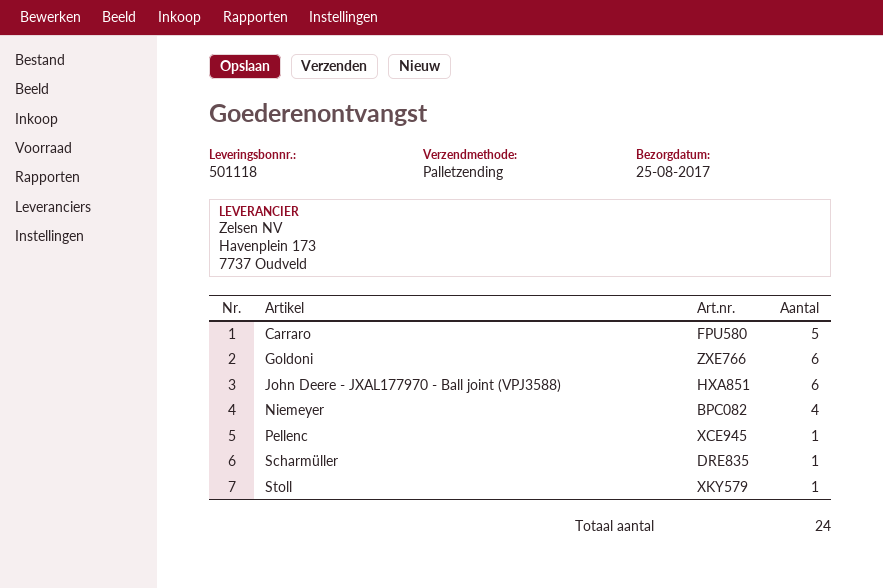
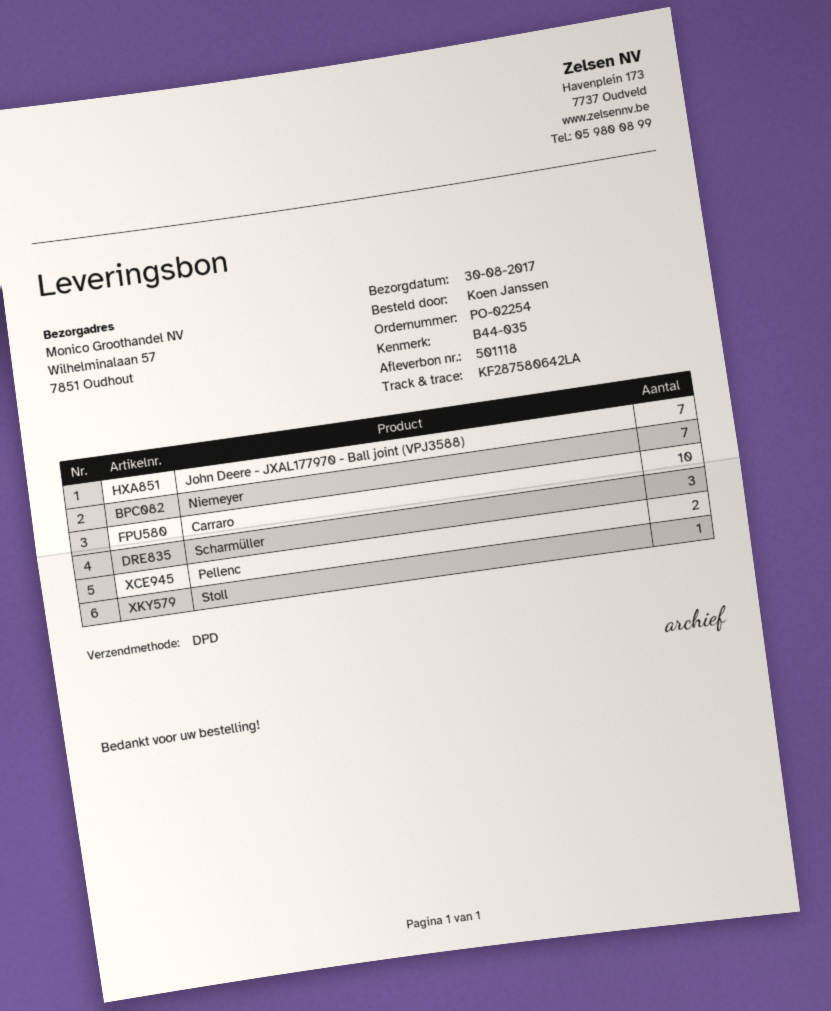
delivery date: 2017-08-25 -> 2017-08-30
shipping method: pallet freight -> DPD
Carraro: 5 -> 10
Goldoni: 6 -> none
John Deere - JXAL177970 - Ball joint (VPJ3588): 6 -> 7
Niemeyer: 4 -> 7
Pellenc: 1 -> 2
Scharmüller: 1 -> 3

